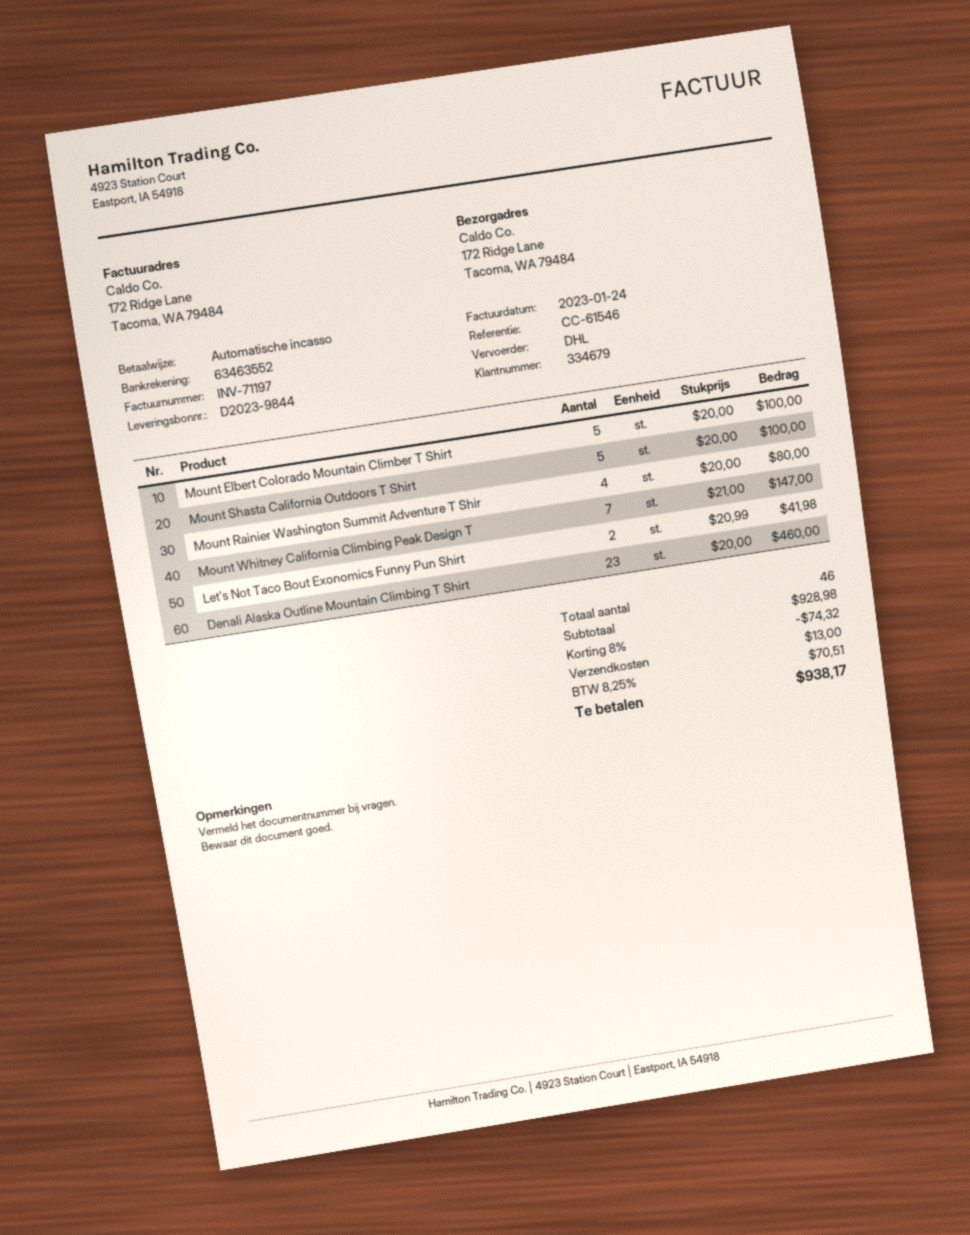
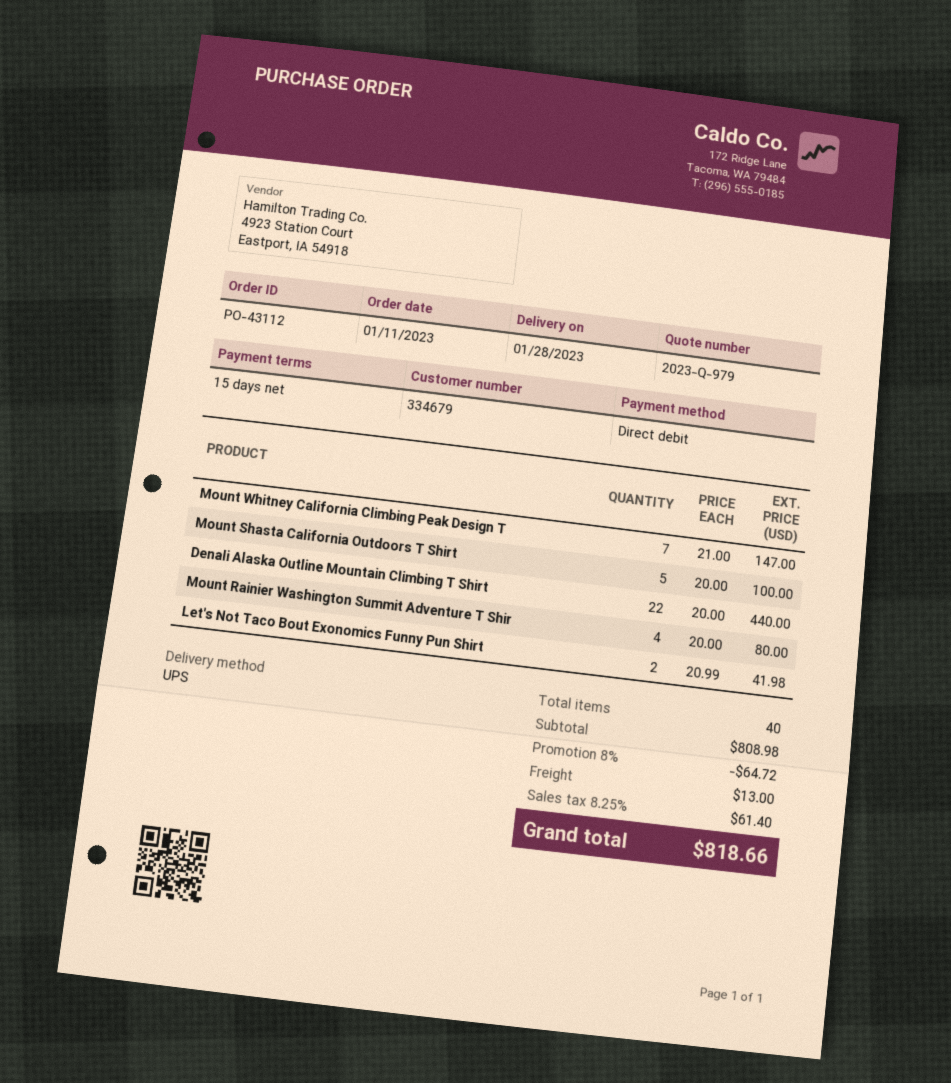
shipping method: DHL -> UPS
Mount Elbert Colorado Mountain Climber T Shirt: 5 x 20.00 = 100.00 -> none
Denali Alaska Outline Mountain Climbing T Shirt: 23 x 20.00 = 460.00 -> 22 x 20.00 = 440.00
total quantity: 46 -> 40
subtotal: 928.98 -> 808.98
discount: 8% = 74.32 -> 8% = 64.72
tax: 8.25% = 70.51 -> 8.25% = 61.40
total: 938.17 -> 818.66

